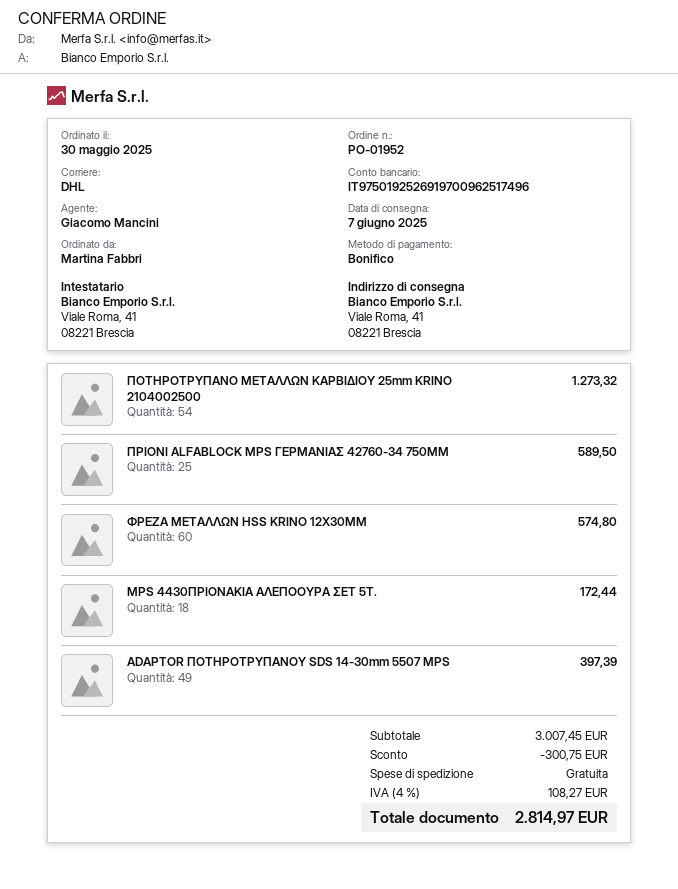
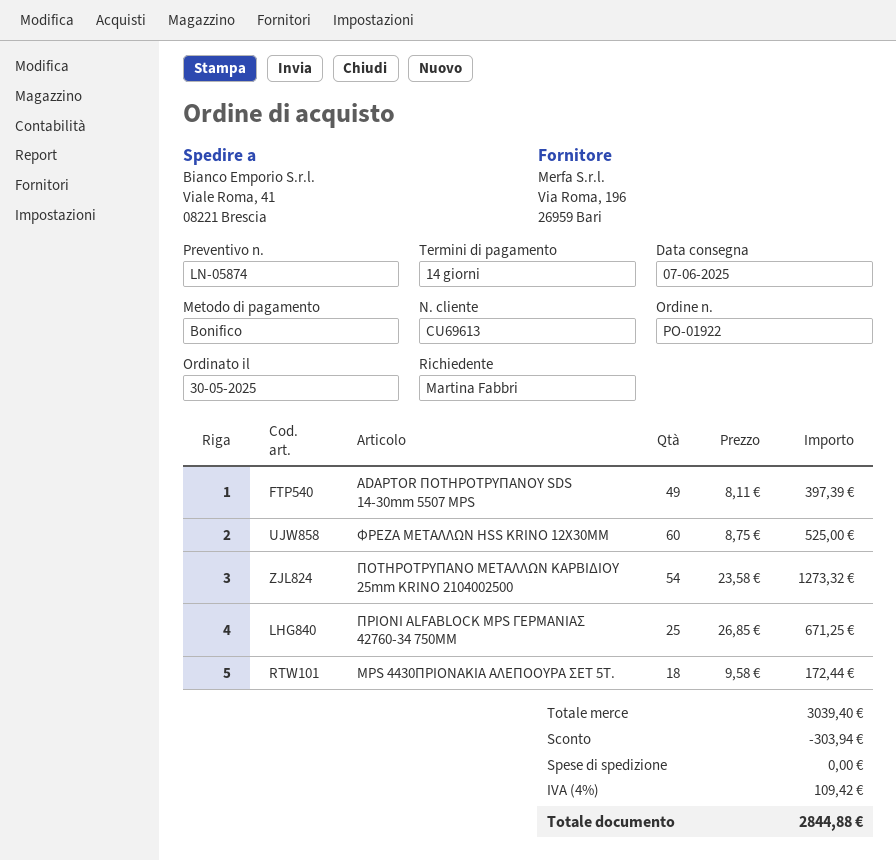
order number: PO-01952 -> PO-01922
ΠΡΙΟΝΙ ALFABLOCK MPS ΓΕΡΜΑΝΙΑΣ 42760-34 750ΜΜ: 25 for 589.50 -> 25 for 671.25
ΦΡΕΖΑ ΜΕΤΑΛΛΩΝ HSS KRINO 12X30MM: 60 for 574.80 -> 60 for 525.00
subtotal: 3007.45 -> 3039.40
discount: 300.75 -> 303.94
tax: 4% = 108.27 -> 4% = 109.42
total: 2814.97 -> 2844.88

